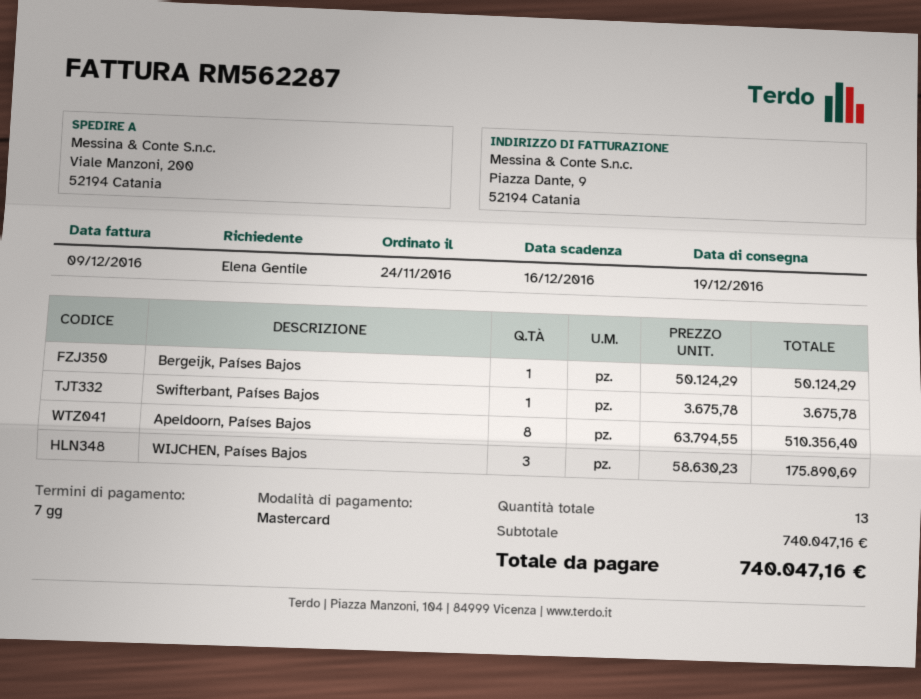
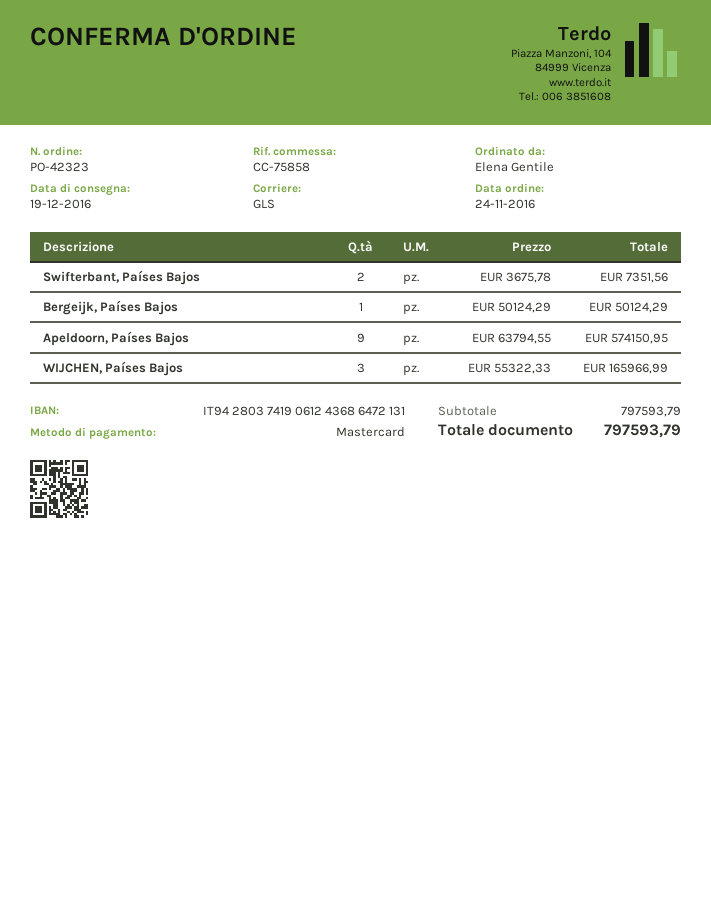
Swifterbant, Países Bajos: 1 x 3675.78 = 3675.78 -> 2 x 3675.78 = 7351.56
Apeldoorn, Países Bajos: 8 x 63794.55 = 510356.40 -> 9 x 63794.55 = 574150.95
WIJCHEN, Países Bajos: 3 x 58630.23 = 175890.69 -> 3 x 55322.33 = 165966.99
subtotal: 740047.16 -> 797593.79
total: 740047.16 -> 797593.79

